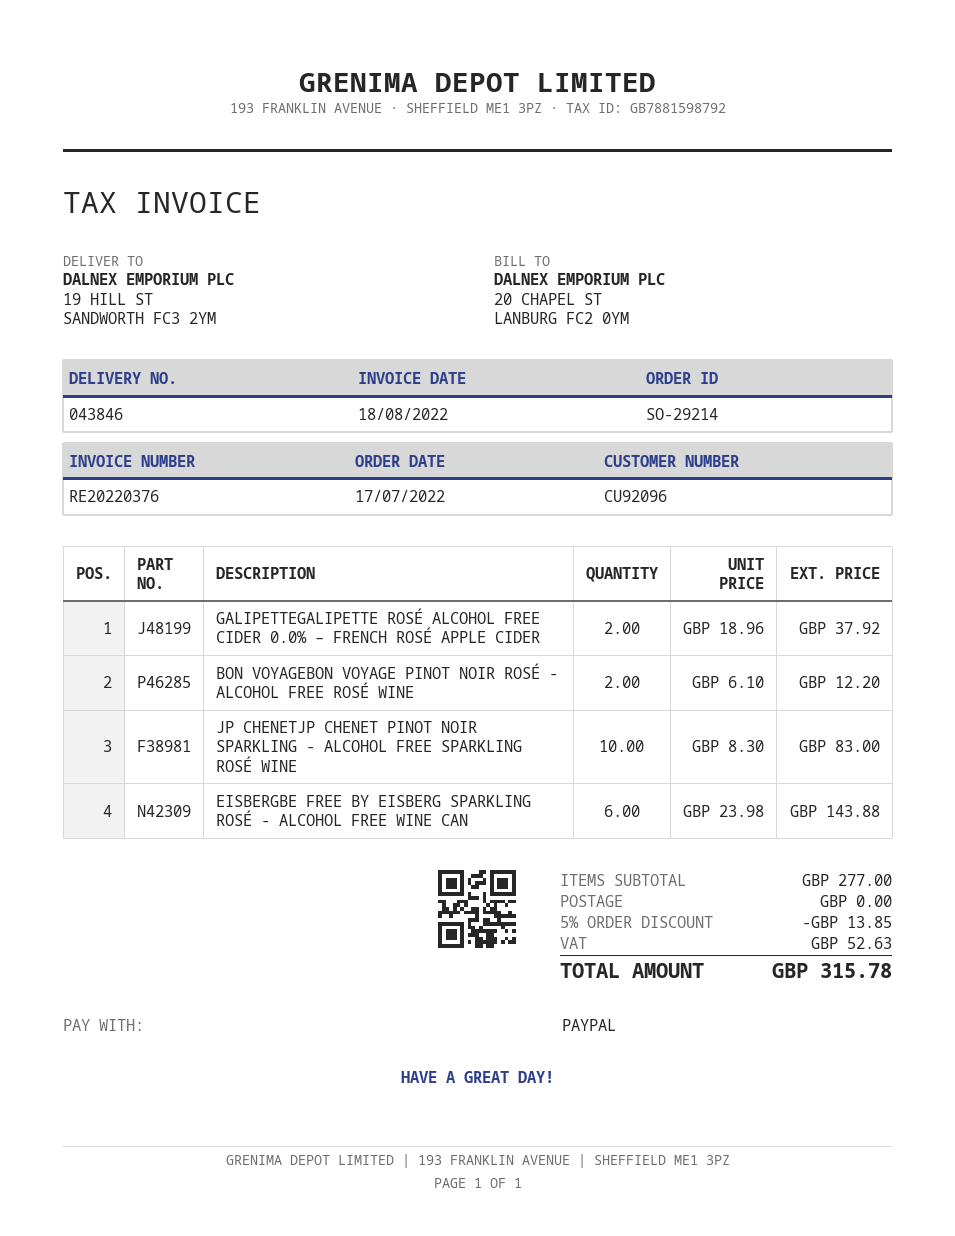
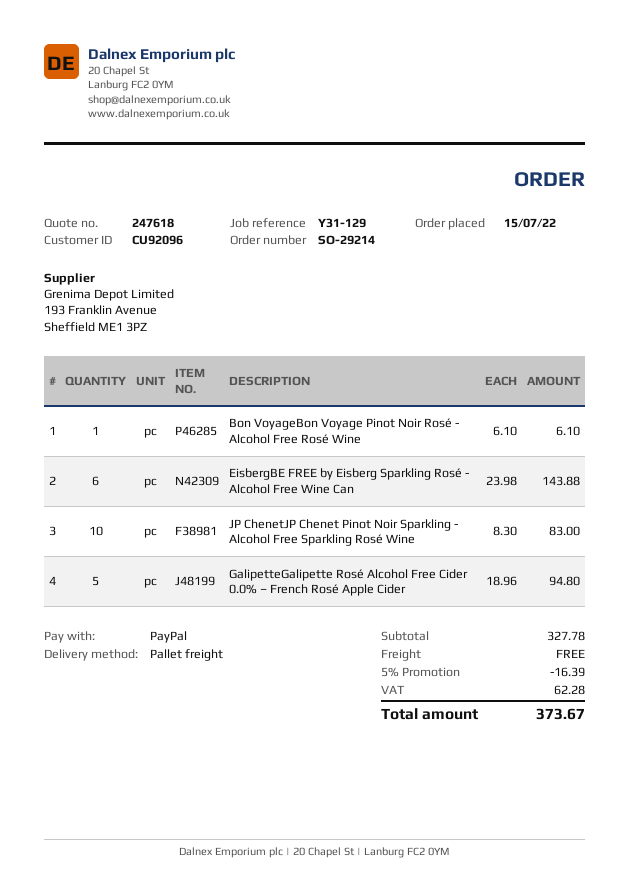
order date: 2022-07-17 -> 2022-07-15
GALIPETTEGALIPETTE ROSÉ ALCOHOL FREE CIDER 0.0% – FRENCH ROSÉ APPLE CIDER: 2 x 18.96 = 37.92 -> 5 x 18.96 = 94.80
BON VOYAGEBON VOYAGE PINOT NOIR ROSÉ - ALCOHOL FREE ROSÉ WINE: 2 x 6.10 = 12.20 -> 1 x 6.10 = 6.10
subtotal: 277.00 -> 327.78
discount: 5% = 13.85 -> 5% = 16.39
tax: 52.63 -> 62.28
total: 315.78 -> 373.67

